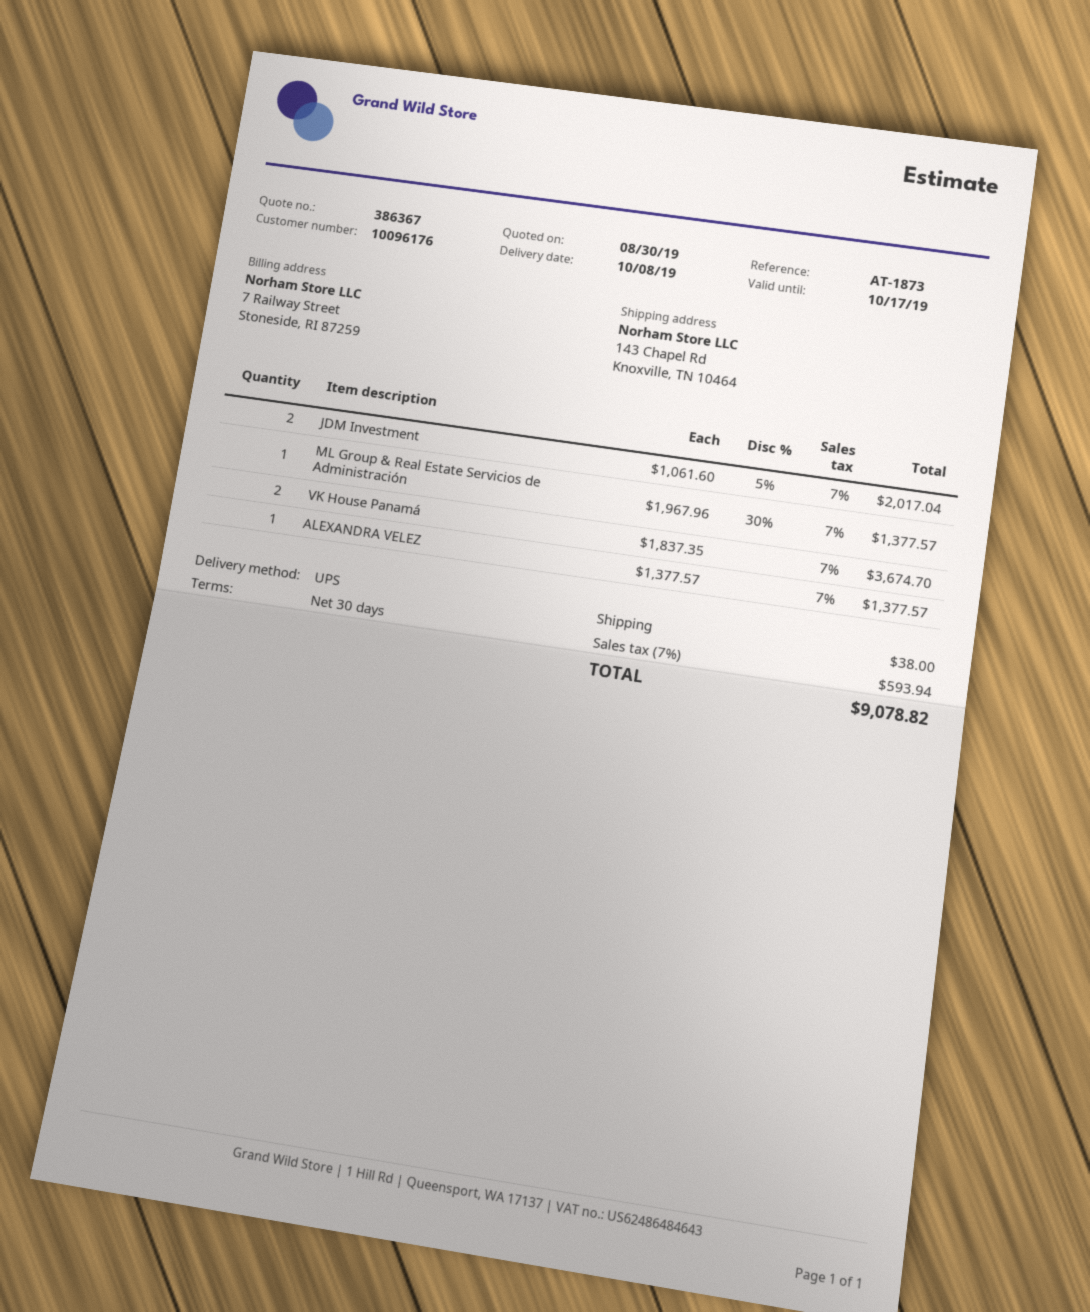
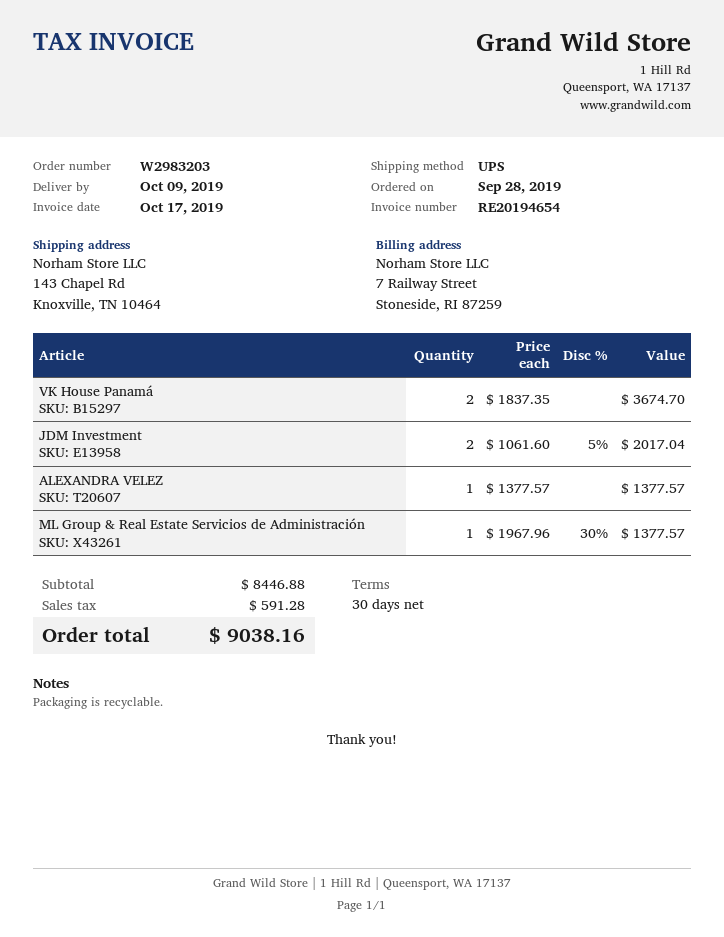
delivery date: 2019-10-08 -> 2019-10-09
shipping: 38.00 -> none
tax: 593.94 -> 591.28
total: 9078.82 -> 9038.16

